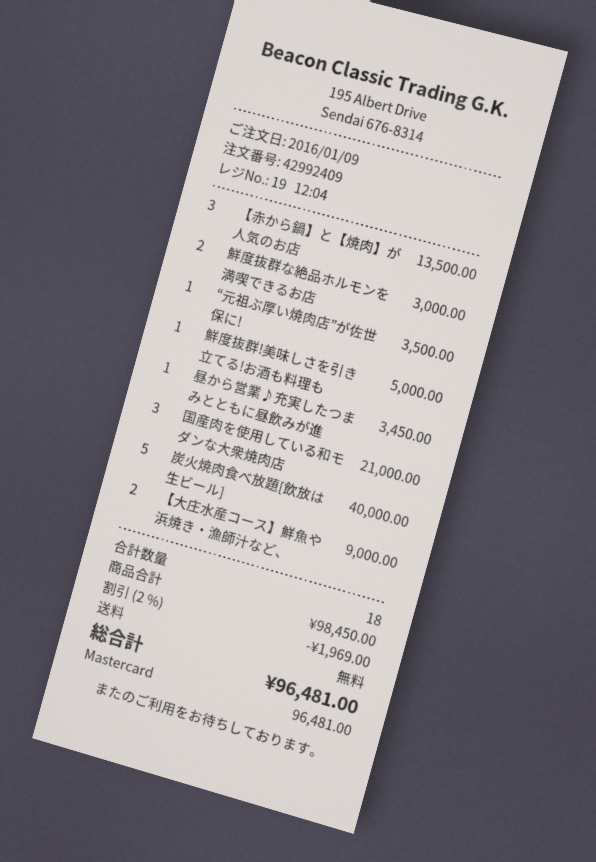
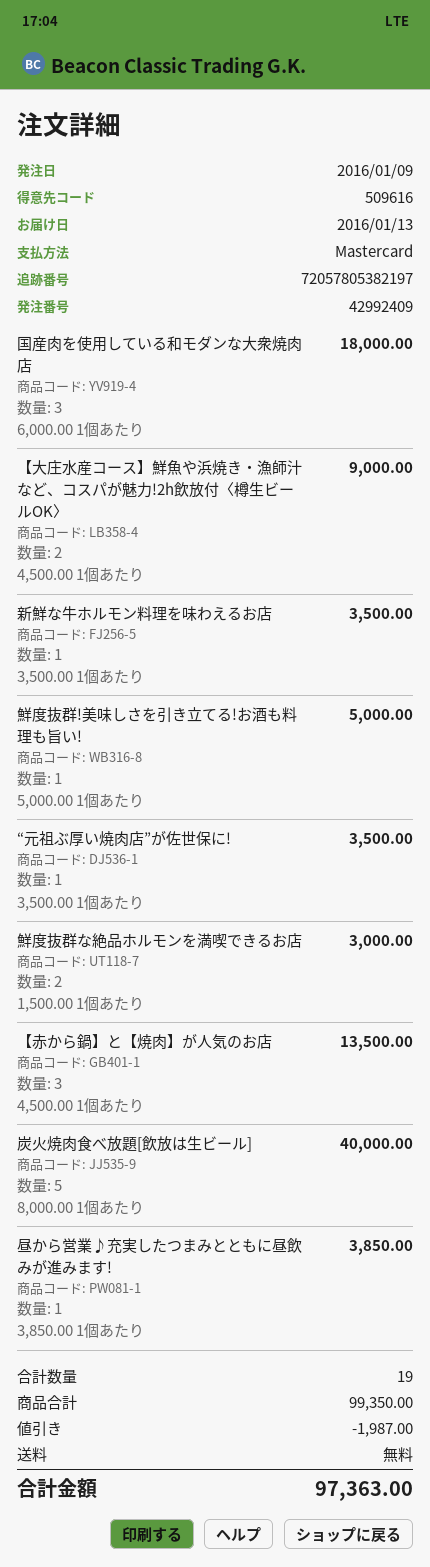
昼から営業♪充実したつまみとともに昼飲みが進: 1 for 3450.00 -> 1 for 3850.00
国産肉を使用している和モダンな大衆焼肉店: 3 for 21000.00 -> 3 for 18000.00
新鮮な牛ホルモン料理を味わえるお店: none -> 1 for 3500.00
total quantity: 18 -> 19
subtotal: 98450.00 -> 99350.00
discount: 1969.00 -> 1987.00
total: 96481.00 -> 97363.00

